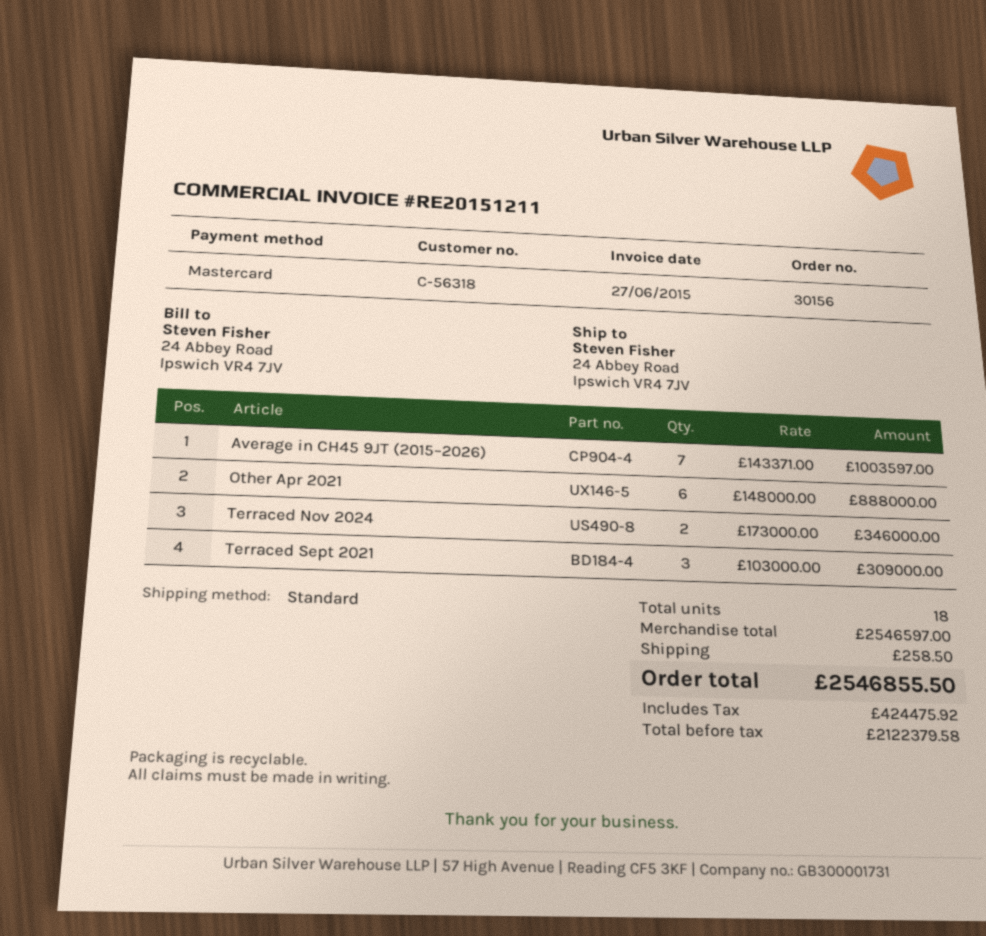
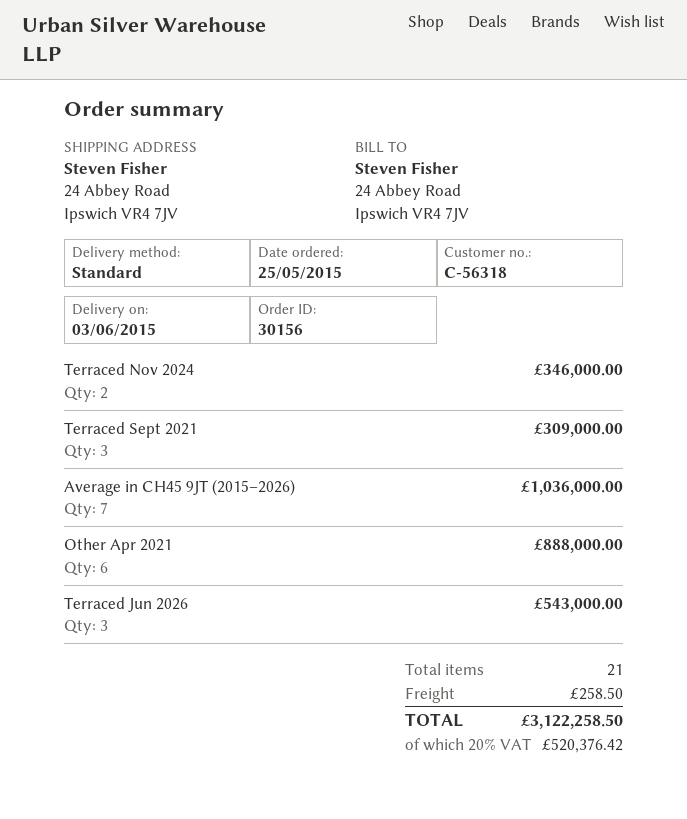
Average in CH45 9JT (2015–2026): 7 for 1003597.00 -> 7 for 1036000.00
Terraced Jun 2026: none -> 3 for 543000.00
total quantity: 18 -> 21
tax: 424475.92 -> 520376.42
total: 2546855.50 -> 3122258.50

